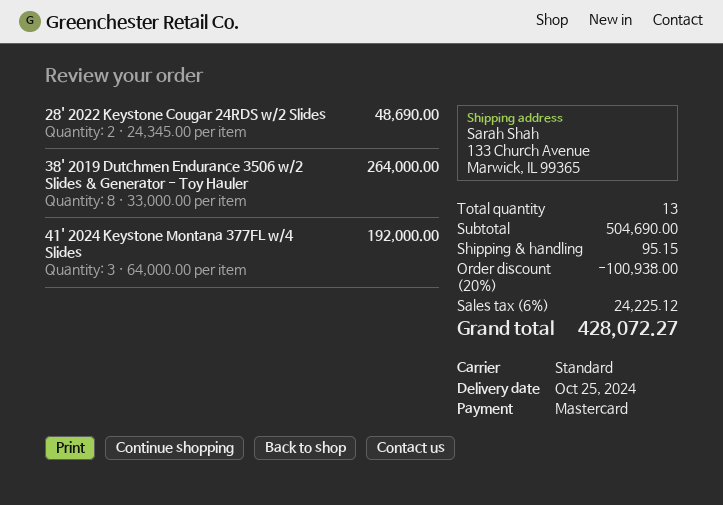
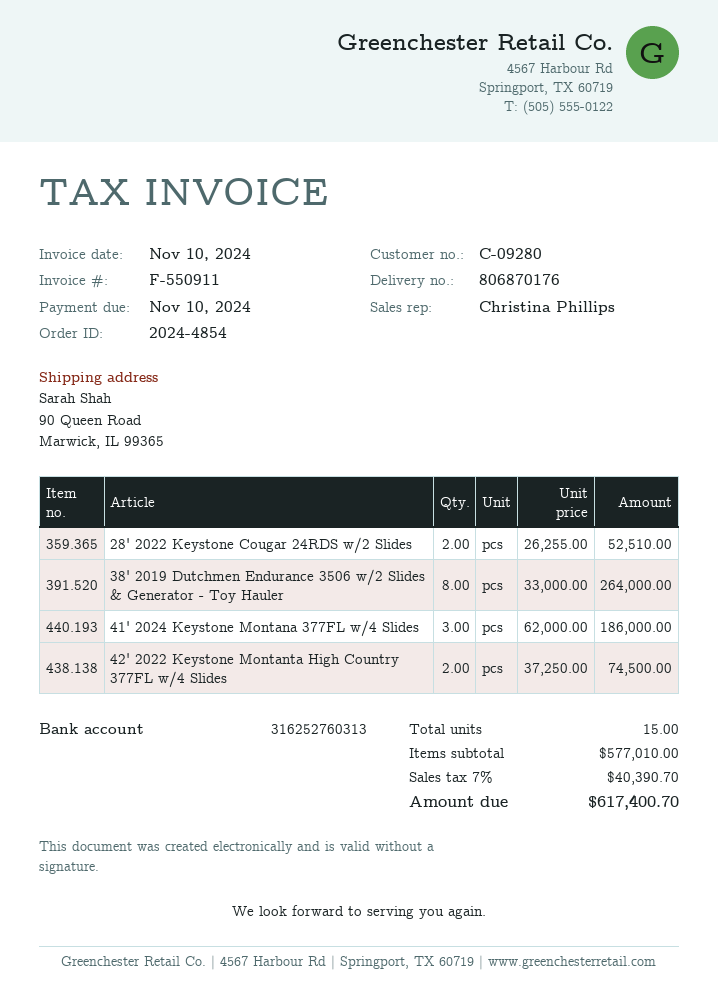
ship to: 133 Church Avenue, Marwick, IL 99365 -> 90 Queen Road, Marwick, IL 99365
28' 2022 Keystone Cougar 24RDS w/2 Slides: 2 x 24345.00 = 48690.00 -> 2 x 26255.00 = 52510.00
41' 2024 Keystone Montana 377FL w/4 Slides: 3 x 64000.00 = 192000.00 -> 3 x 62000.00 = 186000.00
42' 2022 Keystone Montanta High Country 377FL w/4 Slides: none -> 2 x 37250.00 = 74500.00
total quantity: 13 -> 15
subtotal: 504690.00 -> 577010.00
discount: 20% = 100938.00 -> none
shipping: 95.15 -> none
tax: 6% = 24225.12 -> 7% = 40390.70
total: 428072.27 -> 617400.70

